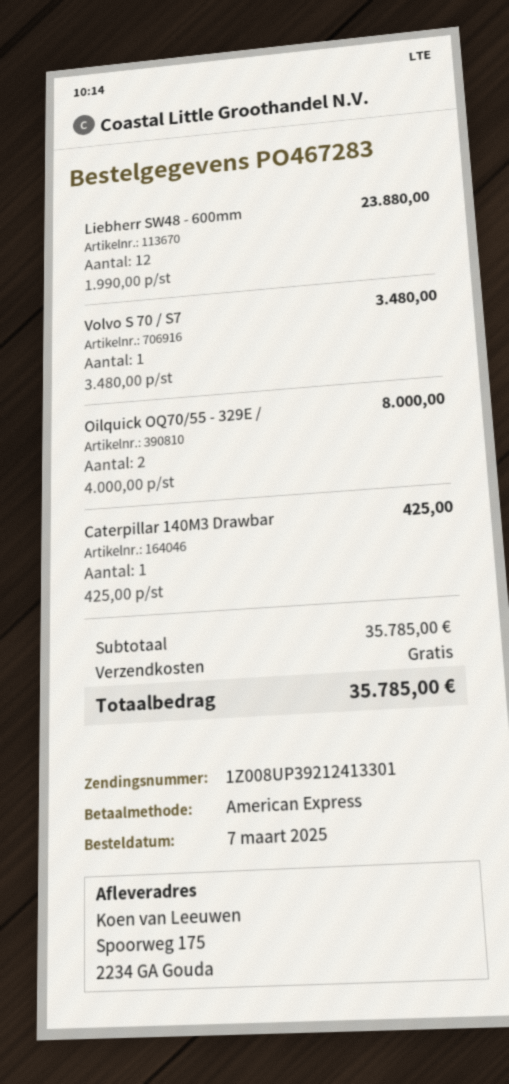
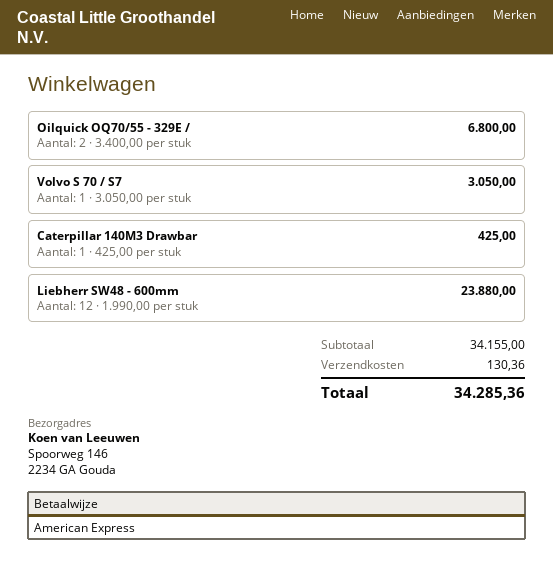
ship to: Spoorweg 175, 2234 GA Gouda -> Spoorweg 146, 2234 GA Gouda
Volvo S 70 / S7: 1 x 3480.00 = 3480.00 -> 1 x 3050.00 = 3050.00
Oilquick OQ70/55 - 329E /: 2 x 4000.00 = 8000.00 -> 2 x 3400.00 = 6800.00
subtotal: 35785.00 -> 34155.00
shipping: 0.00 -> 130.36
total: 35785.00 -> 34285.36

